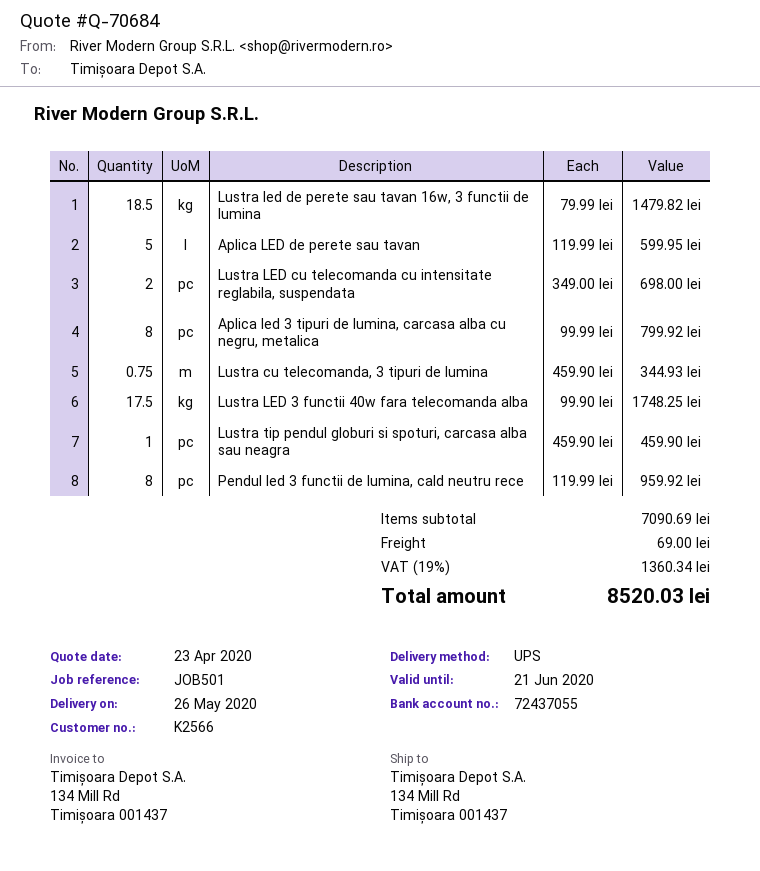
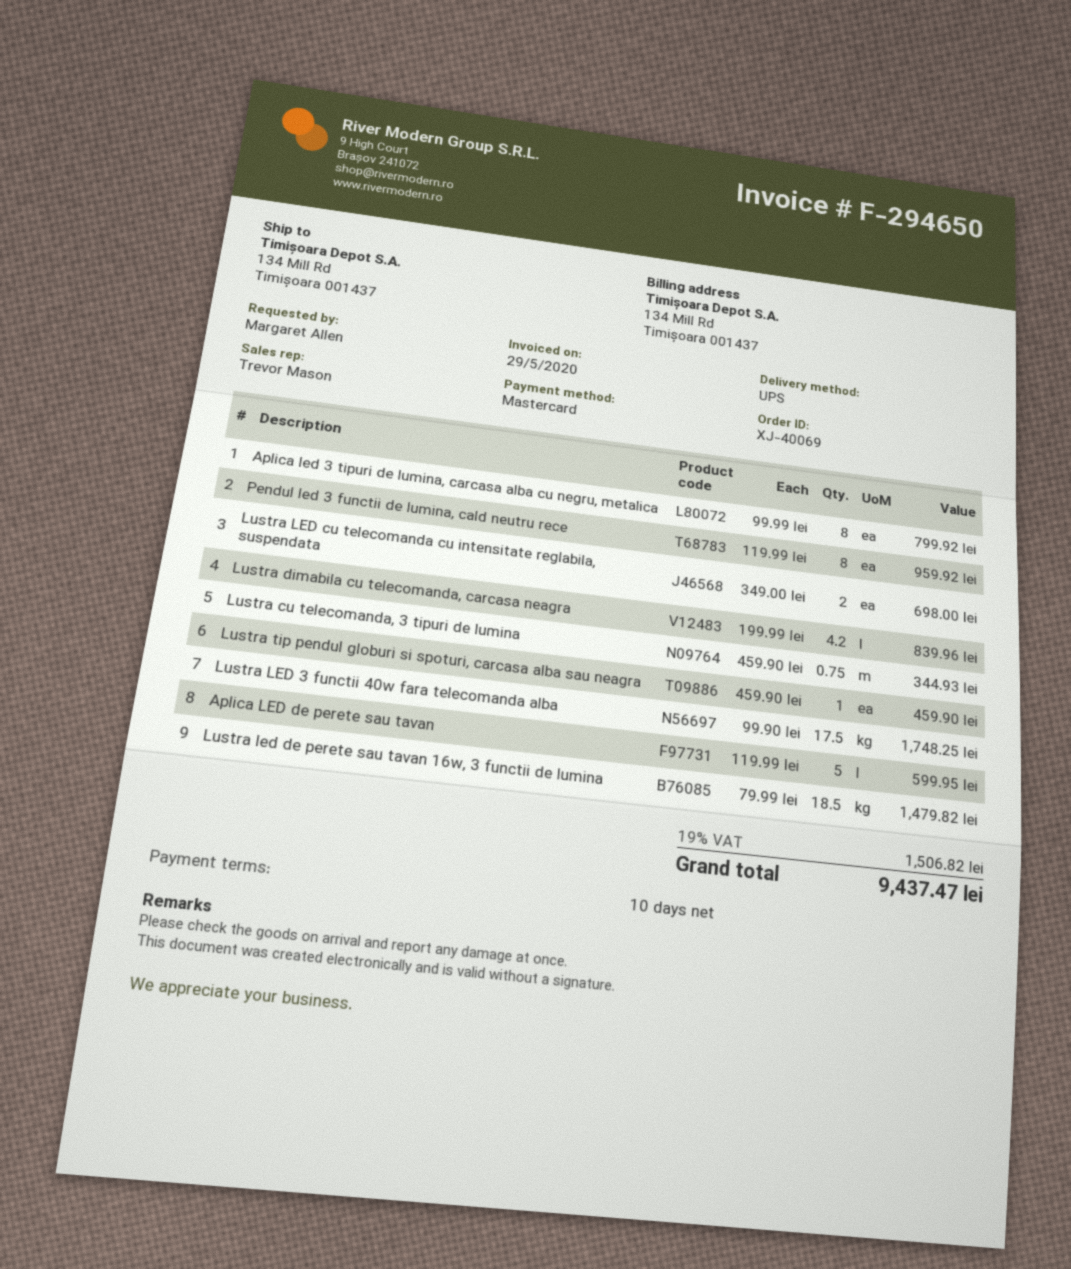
Lustra dimabila cu telecomanda, carcasa neagra: none -> 4.2 x 199.99 = 839.96
shipping: 69.00 -> none
tax: 19% = 1360.34 -> 19% = 1506.82
total: 8520.03 -> 9437.47

